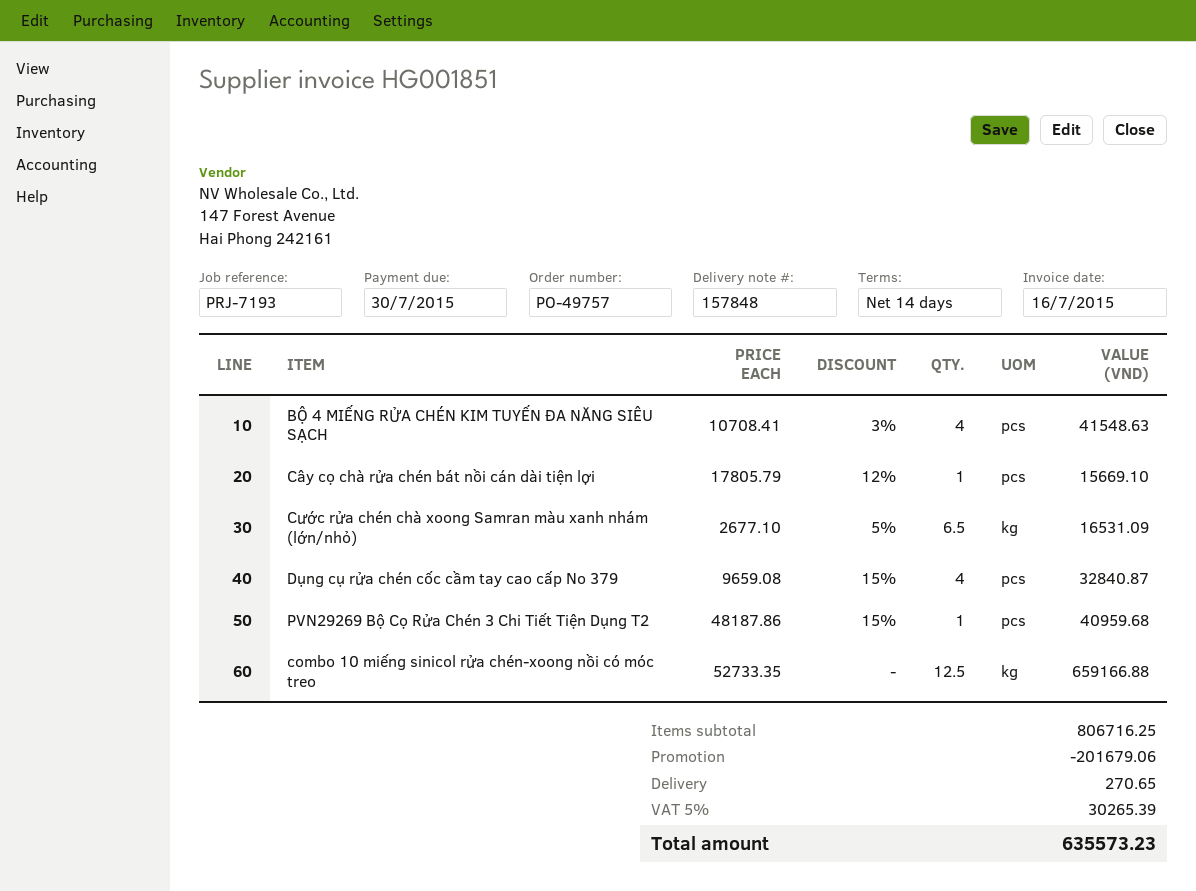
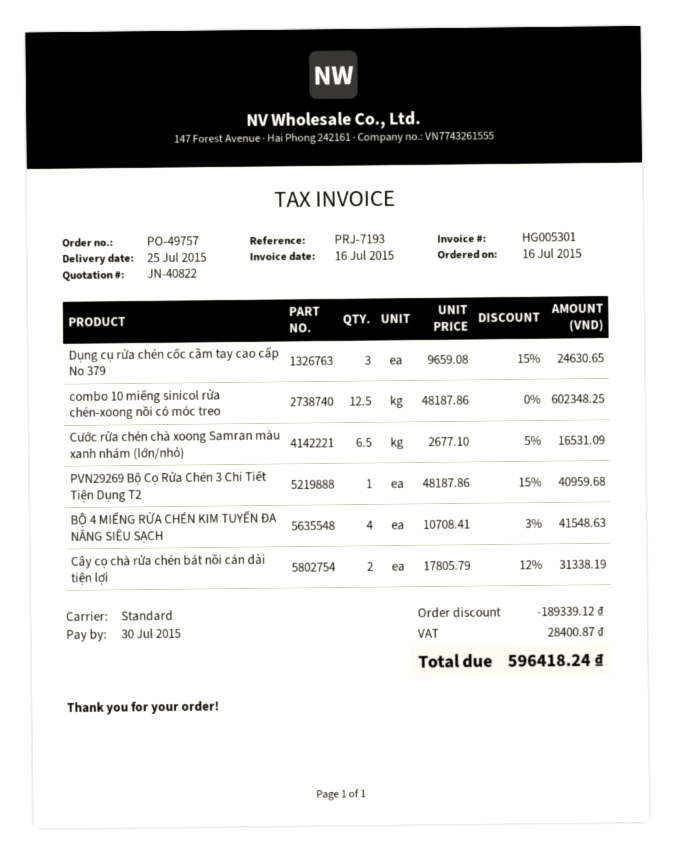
invoice number: HG001851 -> HG005301
Cây cọ chà rửa chén bát nồi cán dài tiện lợi: 1 x 17805.79 - 12% = 15669.10 -> 2 x 17805.79 - 12% = 31338.19
Dụng cụ rửa chén cốc cầm tay cao cấp No 379: 4 x 9659.08 - 15% = 32840.87 -> 3 x 9659.08 - 15% = 24630.65
combo 10 miếng sinicol rửa chén-xoong nồi có móc treo: 12.5 x 52733.35 = 659166.88 -> 12.5 x 48187.86 = 602348.25
discount: 201679.06 -> 189339.12
shipping: 270.65 -> none
tax: 30265.39 -> 28400.87
total: 635573.23 -> 596418.24

